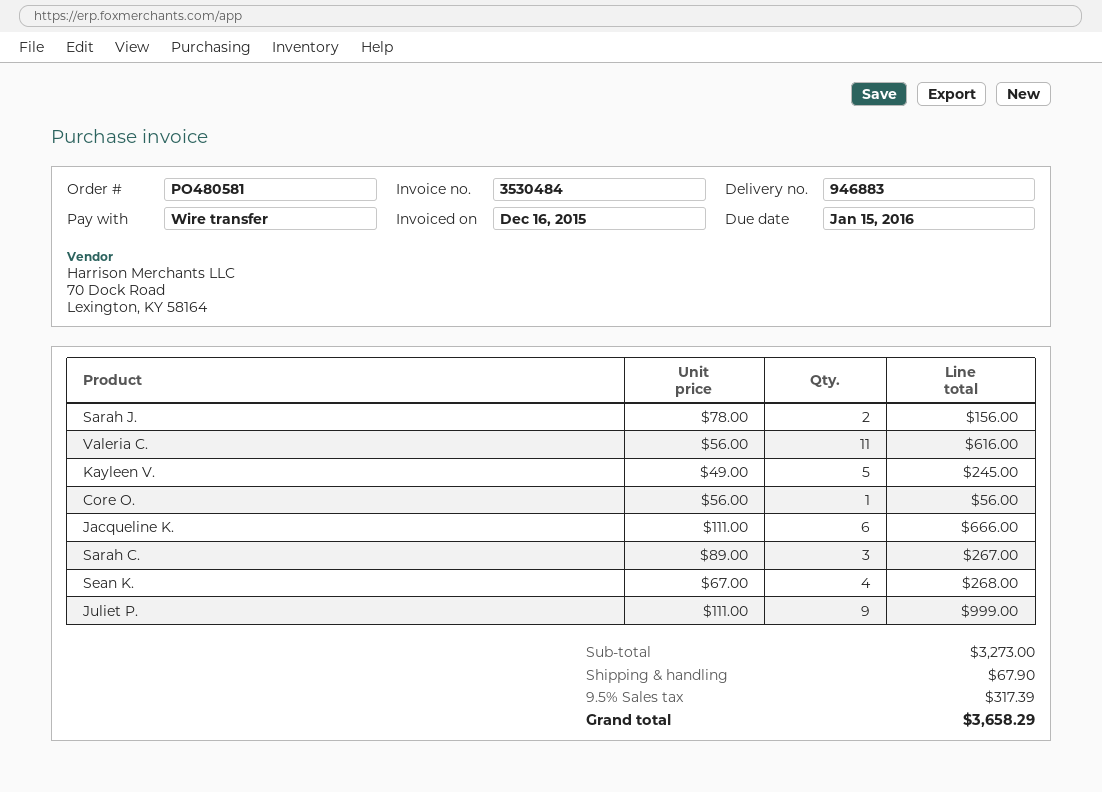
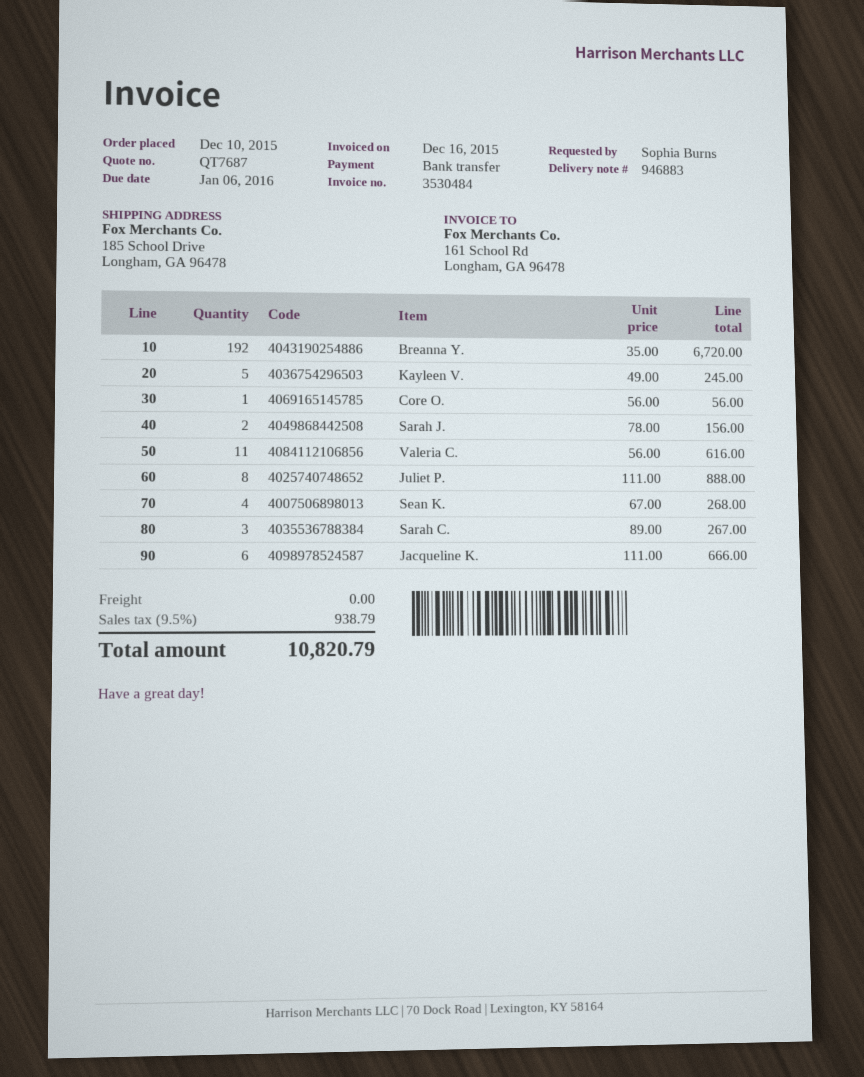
due date: 2016-01-15 -> 2016-01-06
Juliet P.: 9 x 111.00 = 999.00 -> 8 x 111.00 = 888.00
Breanna Y.: none -> 192 x 35.00 = 6720.00
shipping: 67.90 -> 0.00
tax: 9.5% = 317.39 -> 9.5% = 938.79
total: 3658.29 -> 10820.79

